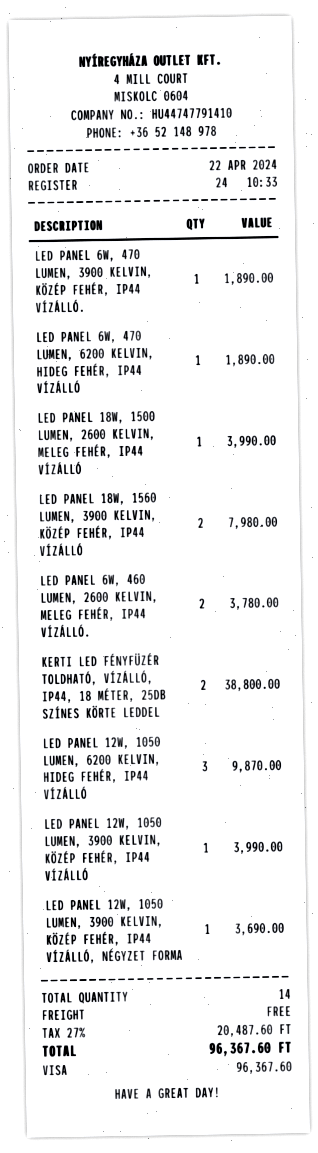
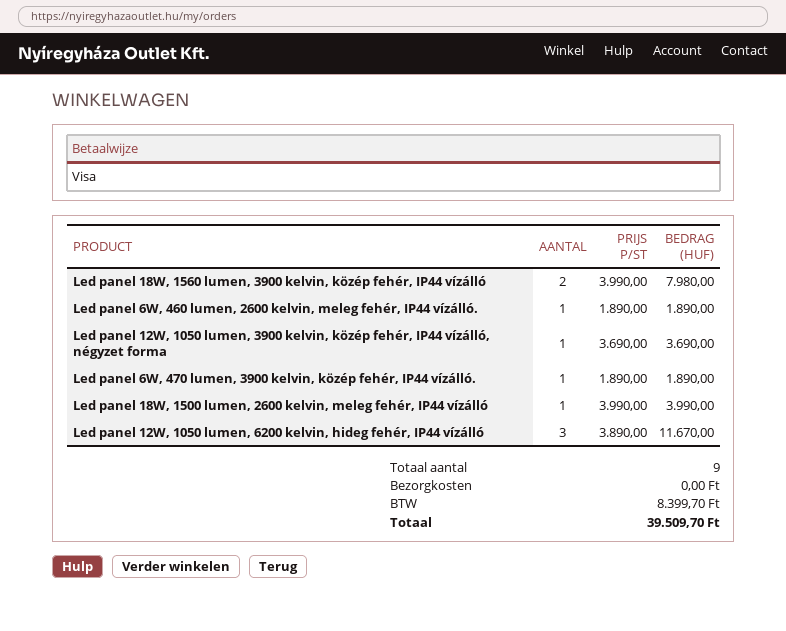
LED PANEL 6W, 470 LUMEN, 6200 KELVIN, HIDEG FEHÉR, IP44 VÍZÁLLÓ: 1 for 1890.00 -> none
LED PANEL 6W, 460 LUMEN, 2600 KELVIN, MELEG FEHÉR, IP44 VÍZÁLLÓ.: 2 for 3780.00 -> 1 for 1890.00
KERTI LED FÉNYFÜZÉR TOLDHATÓ, VÍZÁLLÓ, IP44, 18 MÉTER, 25DB SZÍNES KÖRTE LEDDEL: 2 for 38800.00 -> none
LED PANEL 12W, 1050 LUMEN, 6200 KELVIN, HIDEG FEHÉR, IP44 VÍZÁLLÓ: 3 for 9870.00 -> 3 for 11670.00
LED PANEL 12W, 1050 LUMEN, 3900 KELVIN, KÖZÉP FEHÉR, IP44 VÍZÁLLÓ: 1 for 3990.00 -> none
total quantity: 14 -> 9
tax: 20487.60 -> 8399.70
total: 96367.60 -> 39509.70

